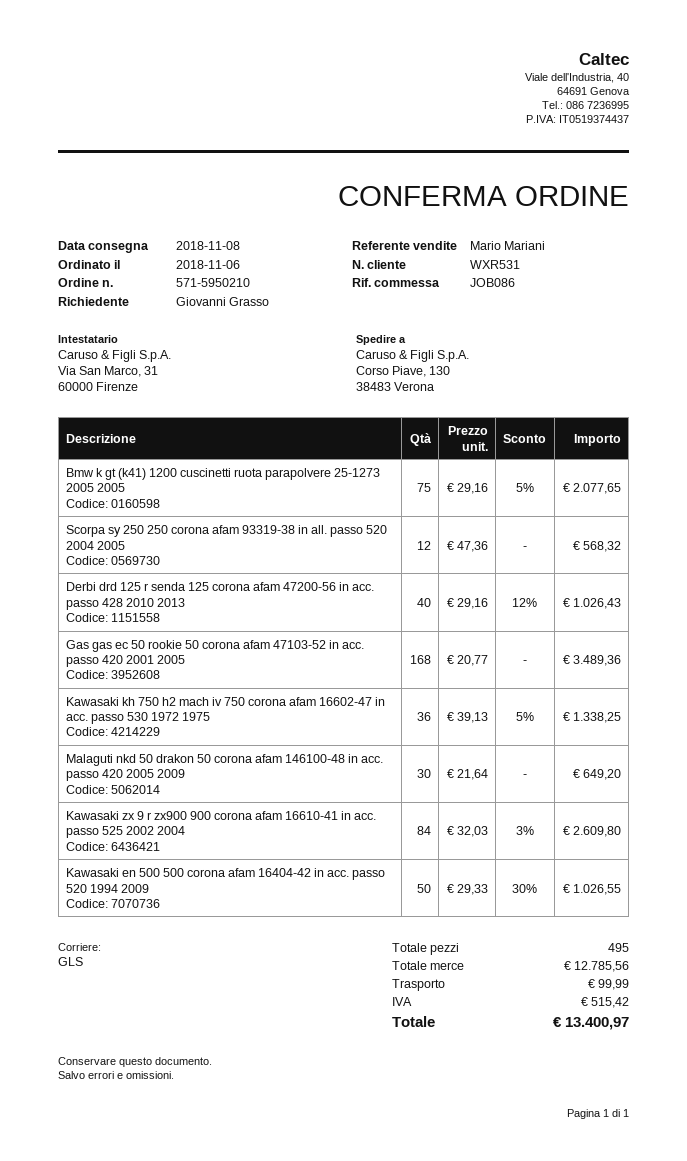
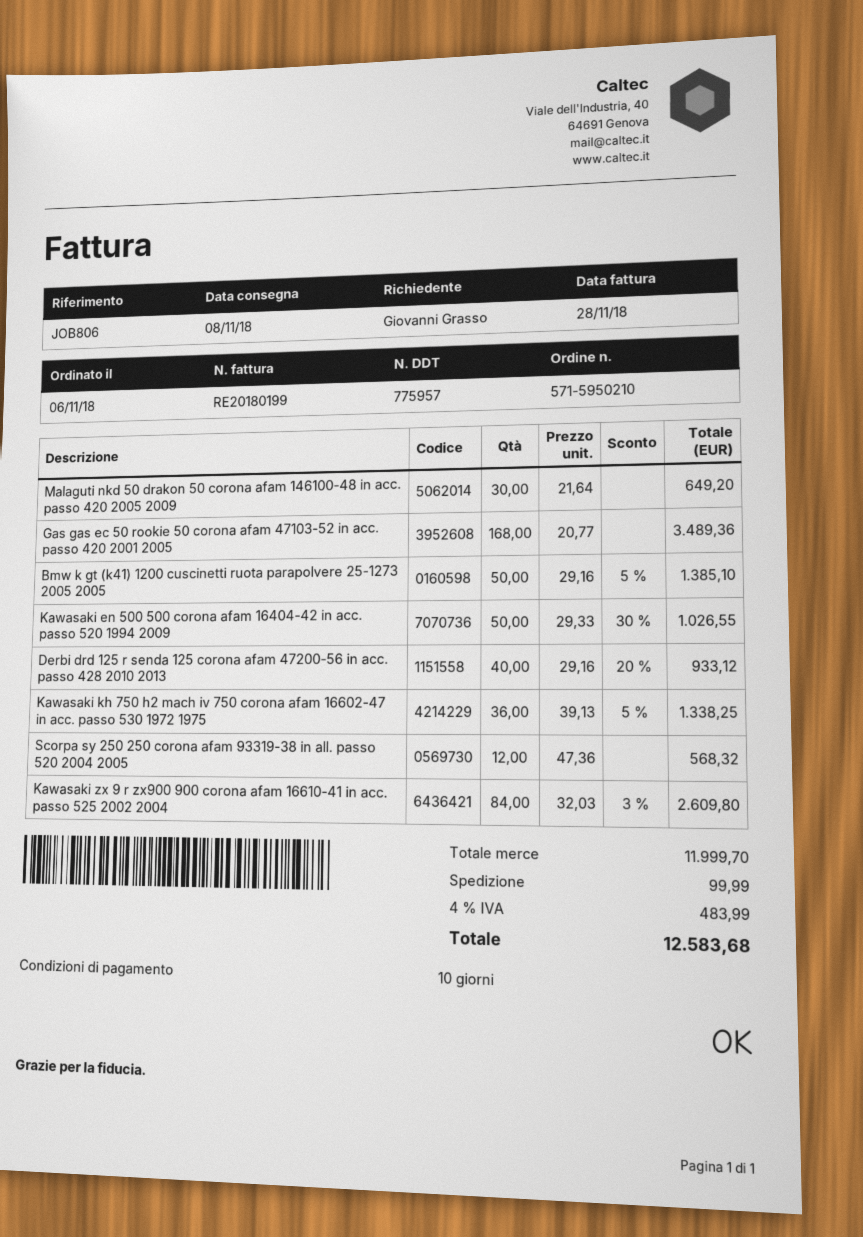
reference: JOB086 -> JOB806
Bmw k gt (k41) 1200 cuscinetti ruota parapolvere 25-1273 2005 2005: 75 x 29.16 - 5% = 2077.65 -> 50 x 29.16 - 5% = 1385.10
Derbi drd 125 r senda 125 corona afam 47200-56 in acc. passo 428 2010 2013: 40 x 29.16 - 12% = 1026.43 -> 40 x 29.16 - 20% = 933.12
subtotal: 12785.56 -> 11999.70
tax: 515.42 -> 483.99
total: 13400.97 -> 12583.68

